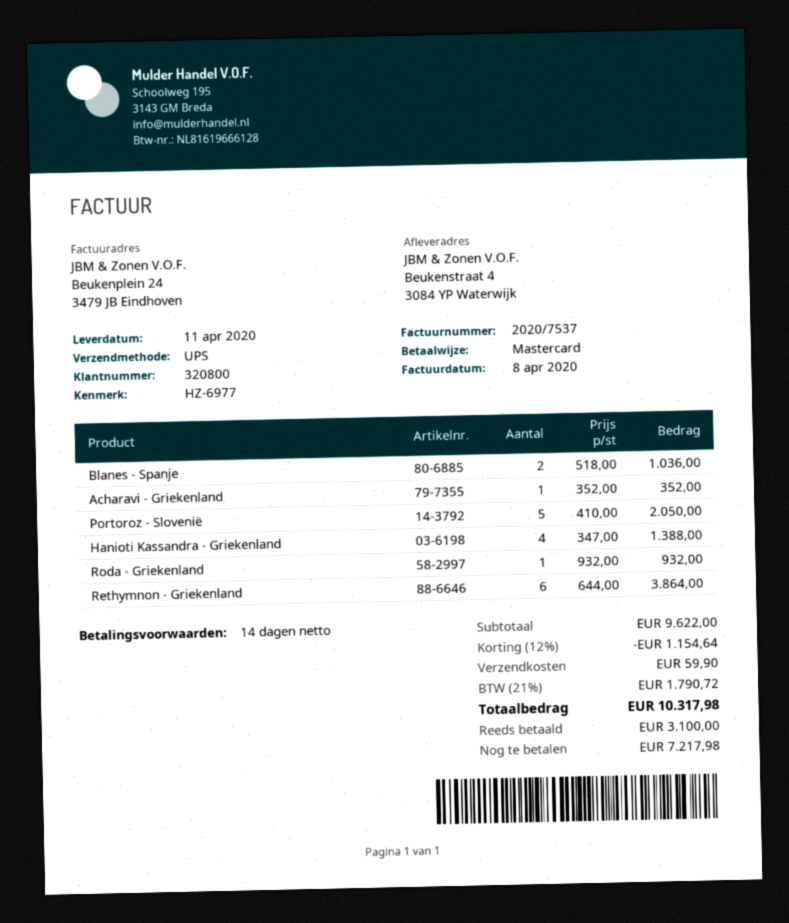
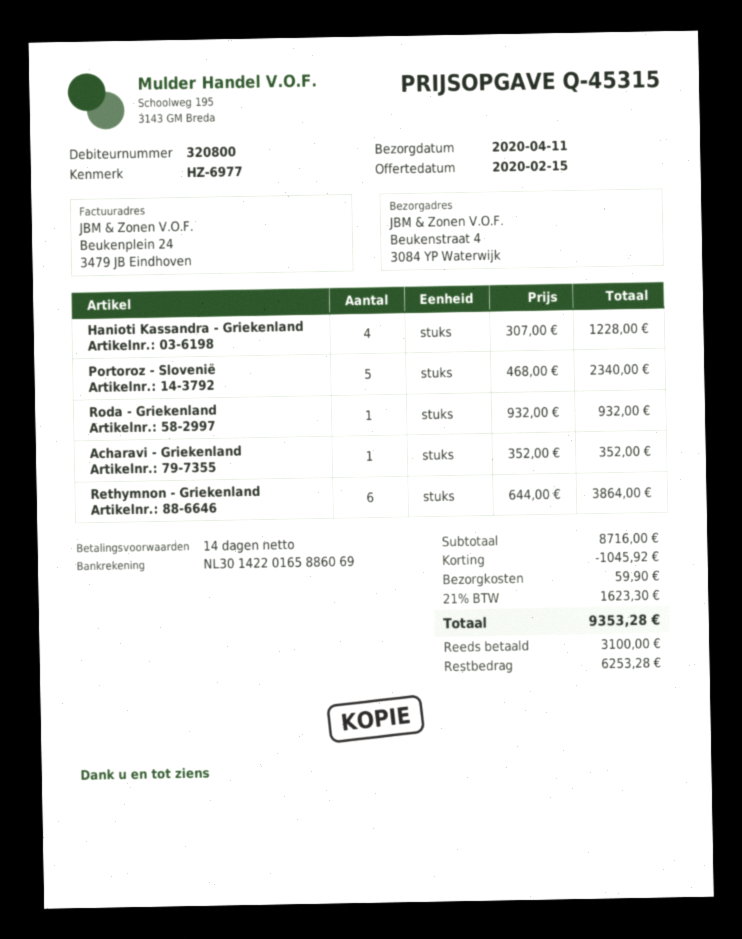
Blanes - Spanje: 2 x 518.00 = 1036.00 -> none
Portoroz - Slovenië: 5 x 410.00 = 2050.00 -> 5 x 468.00 = 2340.00
Hanioti Kassandra - Griekenland: 4 x 347.00 = 1388.00 -> 4 x 307.00 = 1228.00
subtotal: 9622.00 -> 8716.00
discount: 1154.64 -> 1045.92
tax: 21% = 1790.72 -> 21% = 1623.30
total: 10317.98 -> 9353.28
balance: 7217.98 -> 6253.28

